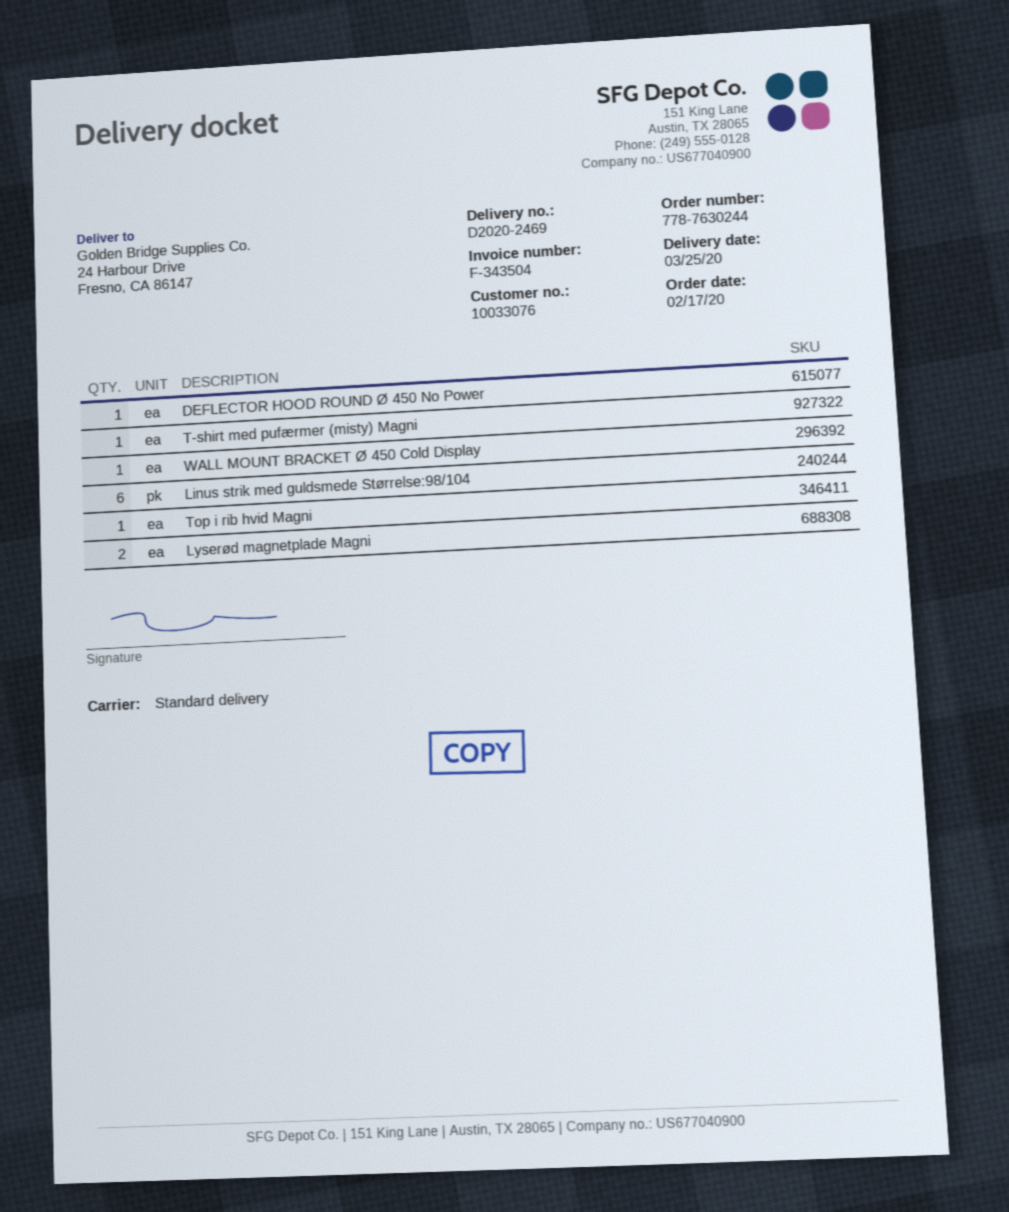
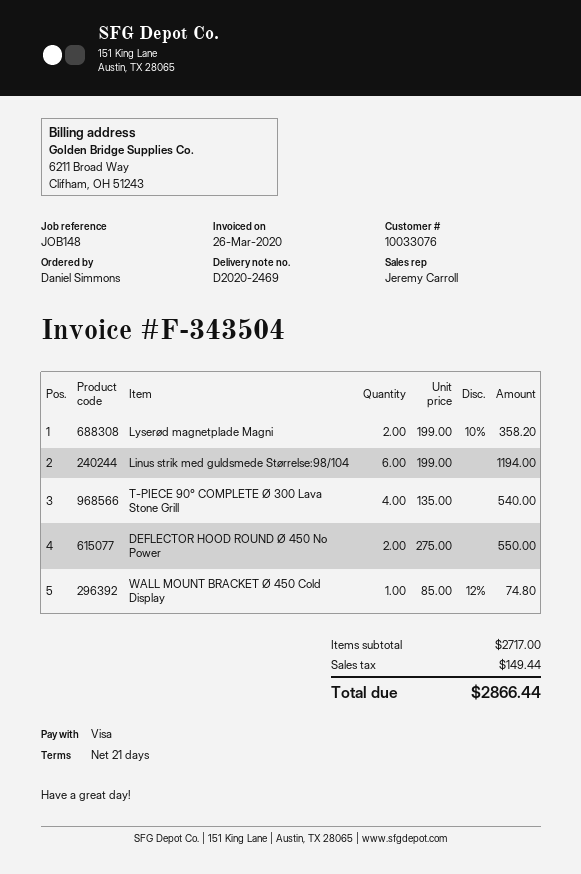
DEFLECTOR HOOD ROUND Ø 450 No Power: 1 -> 2
T-shirt med pufærmer (misty) Magni: 1 -> none
Top i rib hvid Magni: 1 -> none
T-PIECE 90° COMPLETE Ø 300 Lava Stone Grill: none -> 4

